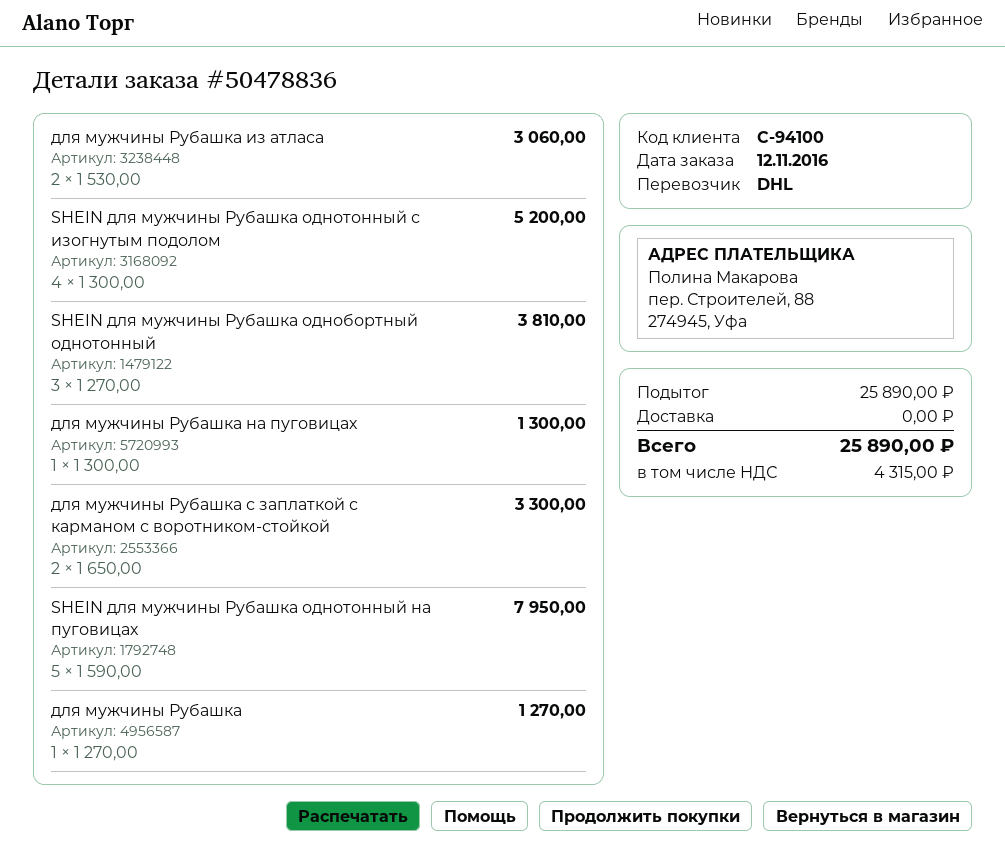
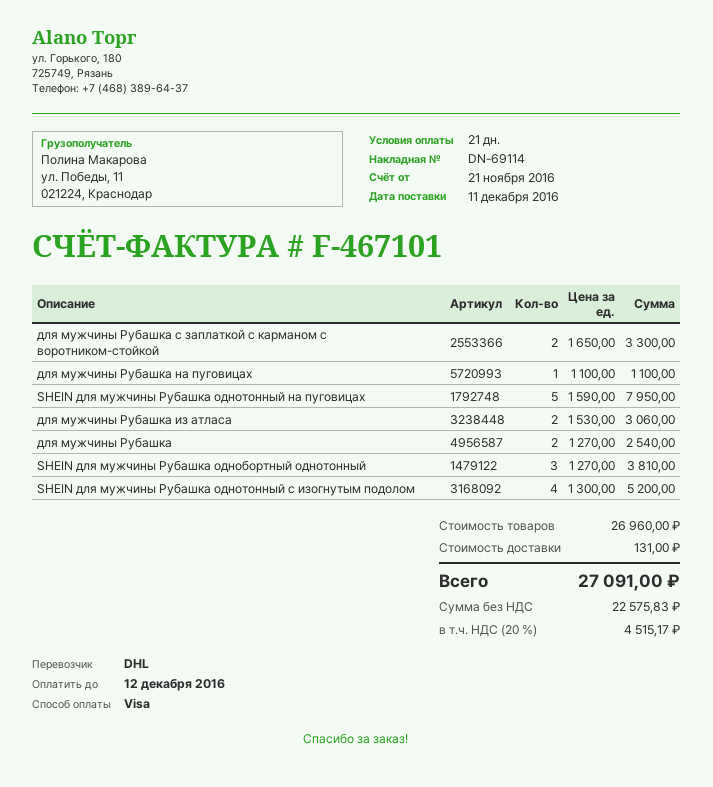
для мужчины Рубашка на пуговицах: 1 x 1300.00 = 1300.00 -> 1 x 1100.00 = 1100.00
для мужчины Рубашка: 1 x 1270.00 = 1270.00 -> 2 x 1270.00 = 2540.00
subtotal: 25890.00 -> 26960.00
shipping: 0.00 -> 131.00
tax: 4315.00 -> 4515.17
total: 25890.00 -> 27091.00

